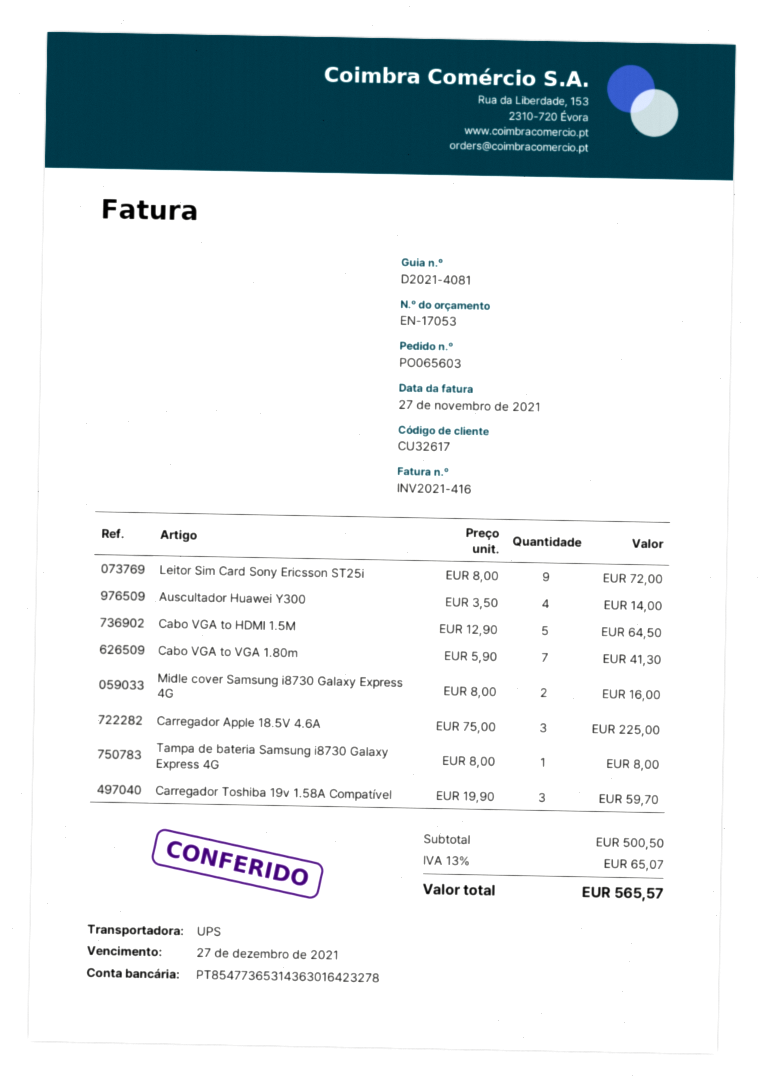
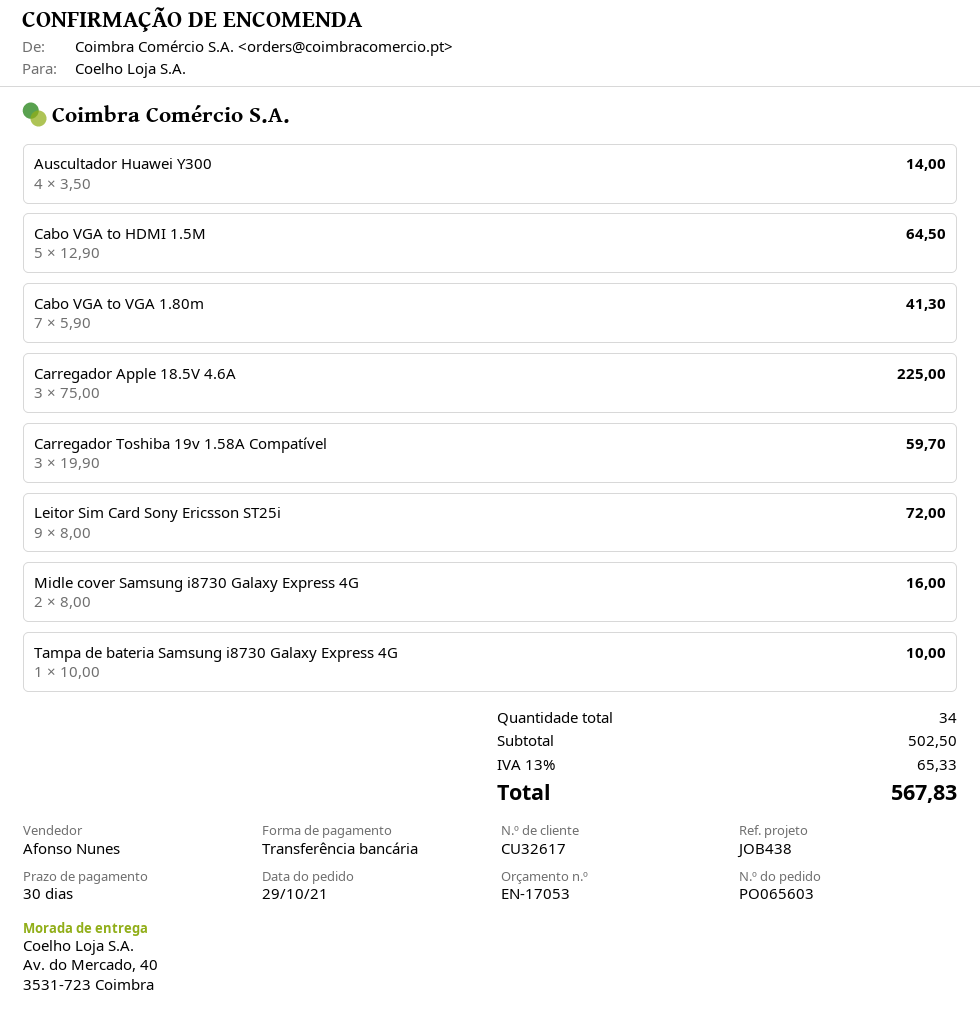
Tampa de bateria Samsung i8730 Galaxy Express 4G: 1 x 8.00 = 8.00 -> 1 x 10.00 = 10.00
subtotal: 500.50 -> 502.50
tax: 13% = 65.07 -> 13% = 65.33
total: 565.57 -> 567.83

